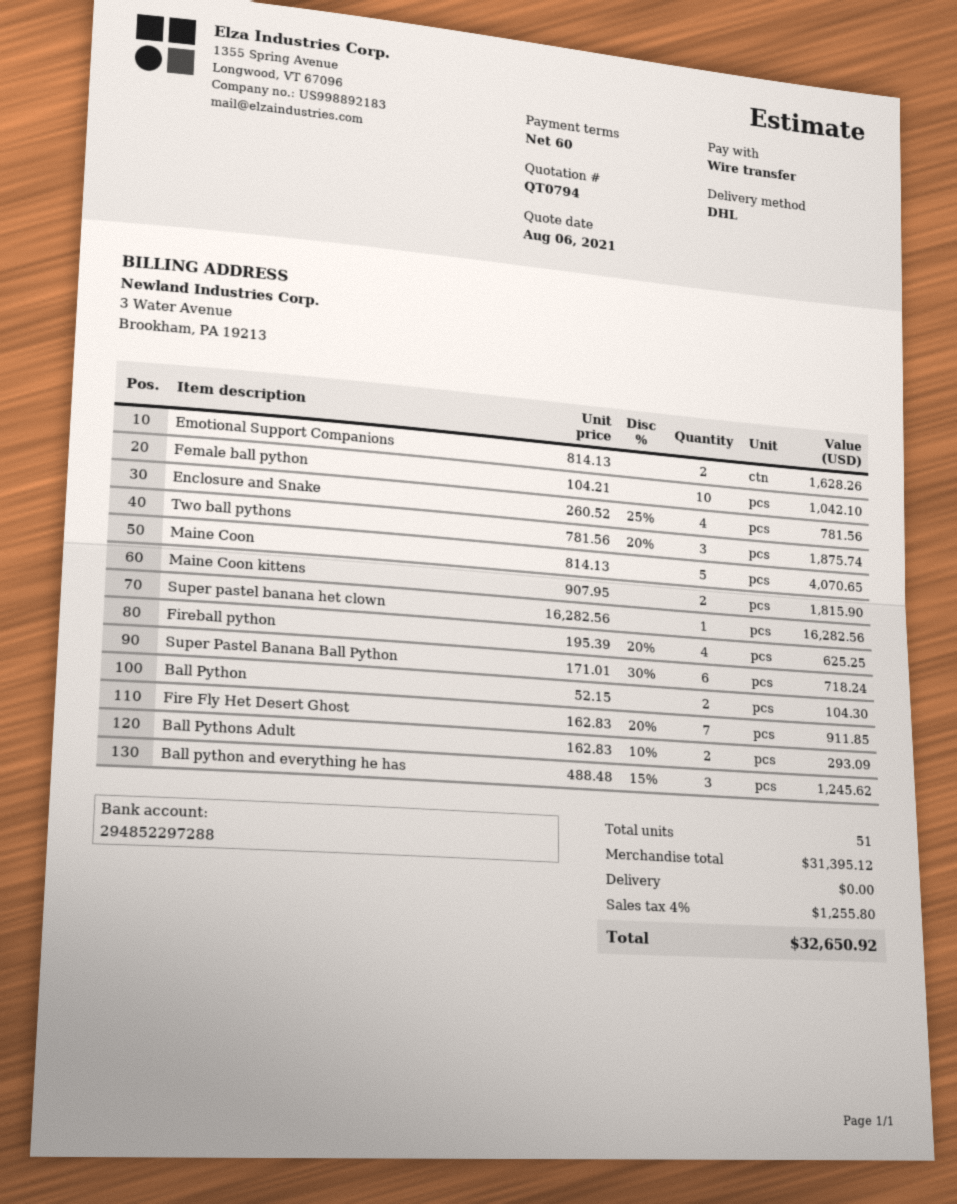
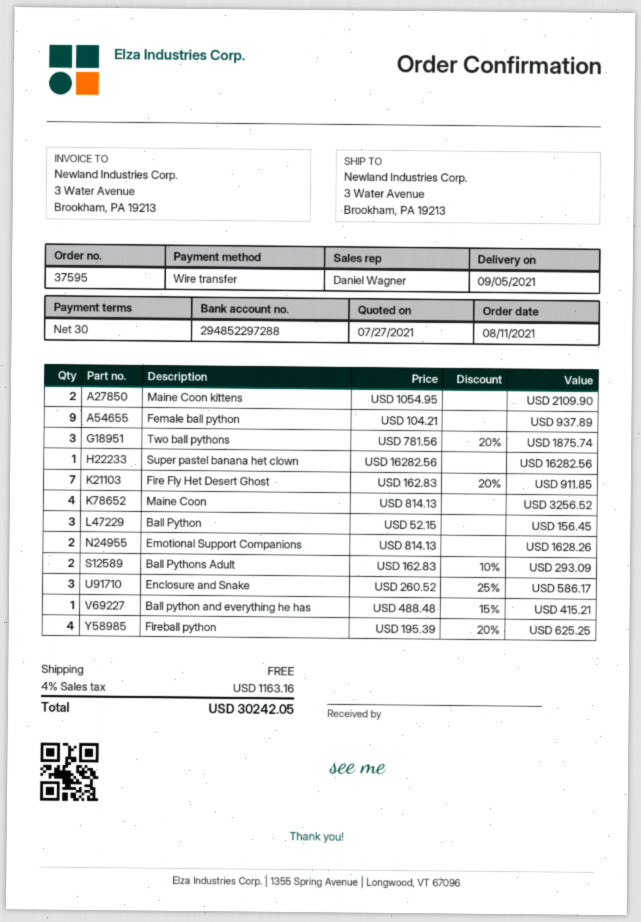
quote date: 2021-08-06 -> 2021-07-27
payment terms: 60 days -> 30 days
Female ball python: 10 x 104.21 = 1042.10 -> 9 x 104.21 = 937.89
Enclosure and Snake: 4 x 260.52 - 25% = 781.56 -> 3 x 260.52 - 25% = 586.17
Maine Coon: 5 x 814.13 = 4070.65 -> 4 x 814.13 = 3256.52
Maine Coon kittens: 2 x 907.95 = 1815.90 -> 2 x 1054.95 = 2109.90
Super Pastel Banana Ball Python: 6 x 171.01 - 30% = 718.24 -> none
Ball Python: 2 x 52.15 = 104.30 -> 3 x 52.15 = 156.45
Ball python and everything he has: 3 x 488.48 - 15% = 1245.62 -> 1 x 488.48 - 15% = 415.21
tax: 4% = 1255.80 -> 4% = 1163.16
total: 32650.92 -> 30242.05

